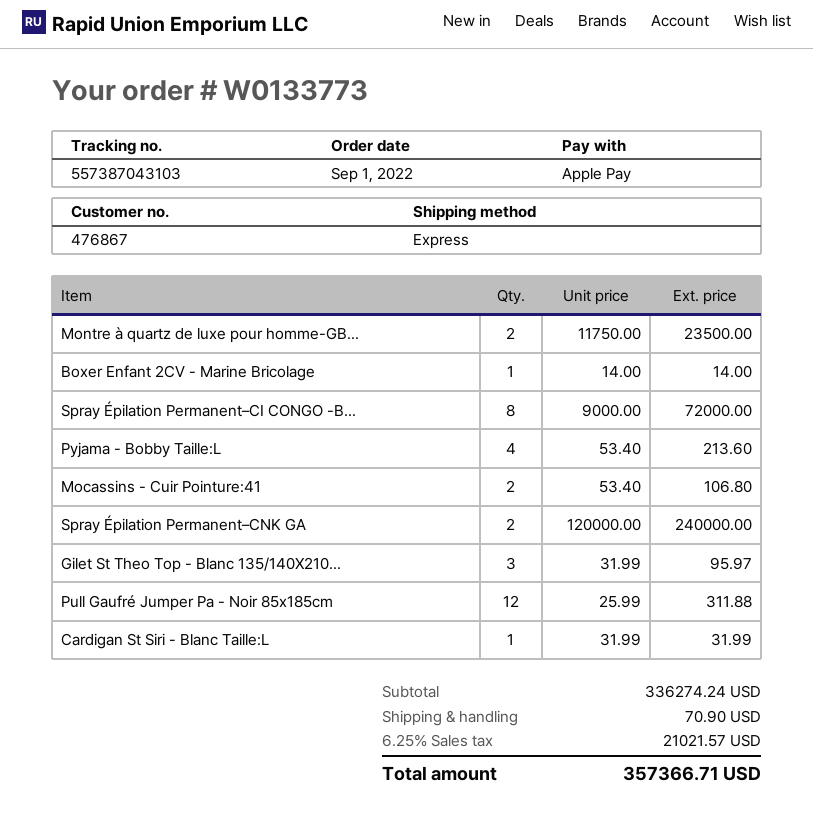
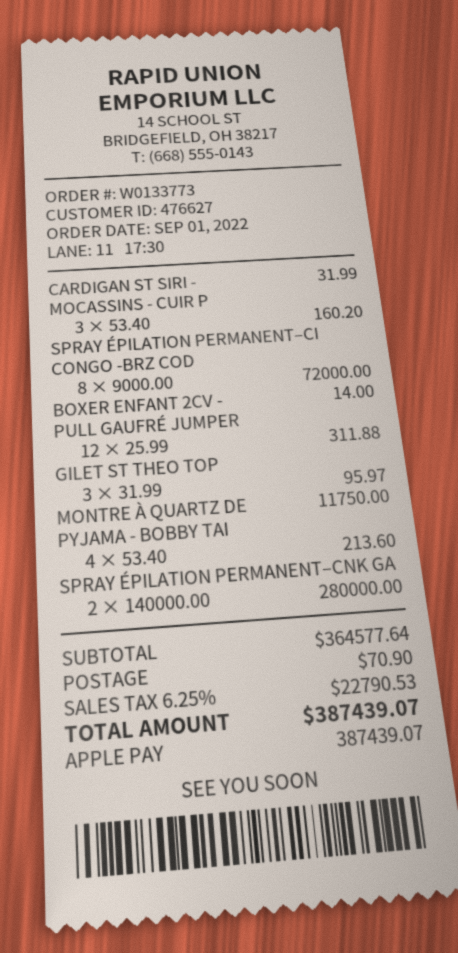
customer number: 476867 -> 476627
Montre à quartz de luxe pour homme-GB...: 2 x 11750.00 = 23500.00 -> 1 x 11750.00 = 11750.00
Mocassins - Cuir Pointure:41: 2 x 53.40 = 106.80 -> 3 x 53.40 = 160.20
Spray Épilation Permanent–CNK GA: 2 x 120000.00 = 240000.00 -> 2 x 140000.00 = 280000.00
subtotal: 336274.24 -> 364577.64
tax: 6.25% = 21021.57 -> 6.25% = 22790.53
total: 357366.71 -> 387439.07

